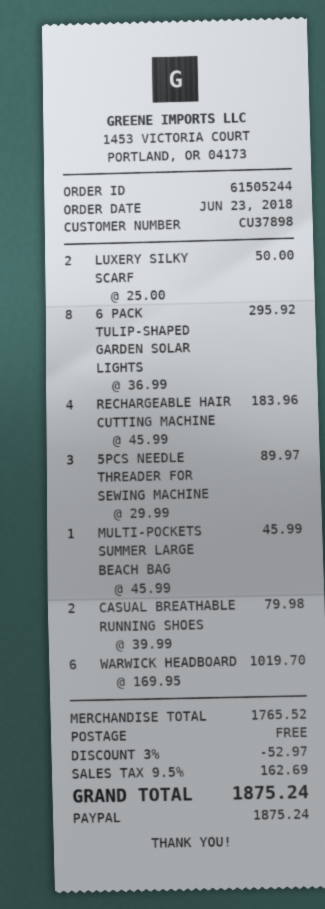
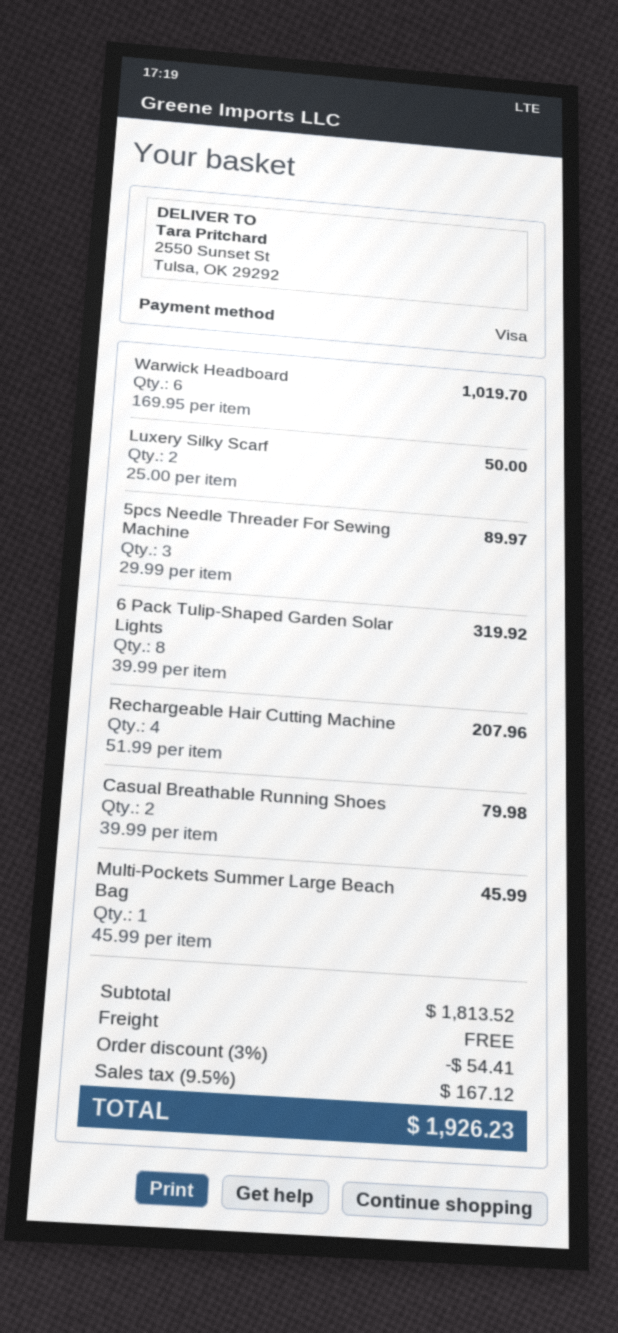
payment method: PayPal -> Visa
6 PACK TULIP-SHAPED GARDEN SOLAR LIGHTS: 8 x 36.99 = 295.92 -> 8 x 39.99 = 319.92
RECHARGEABLE HAIR CUTTING MACHINE: 4 x 45.99 = 183.96 -> 4 x 51.99 = 207.96
subtotal: 1765.52 -> 1813.52
discount: 3% = 52.97 -> 3% = 54.41
tax: 9.5% = 162.69 -> 9.5% = 167.12
total: 1875.24 -> 1926.23

